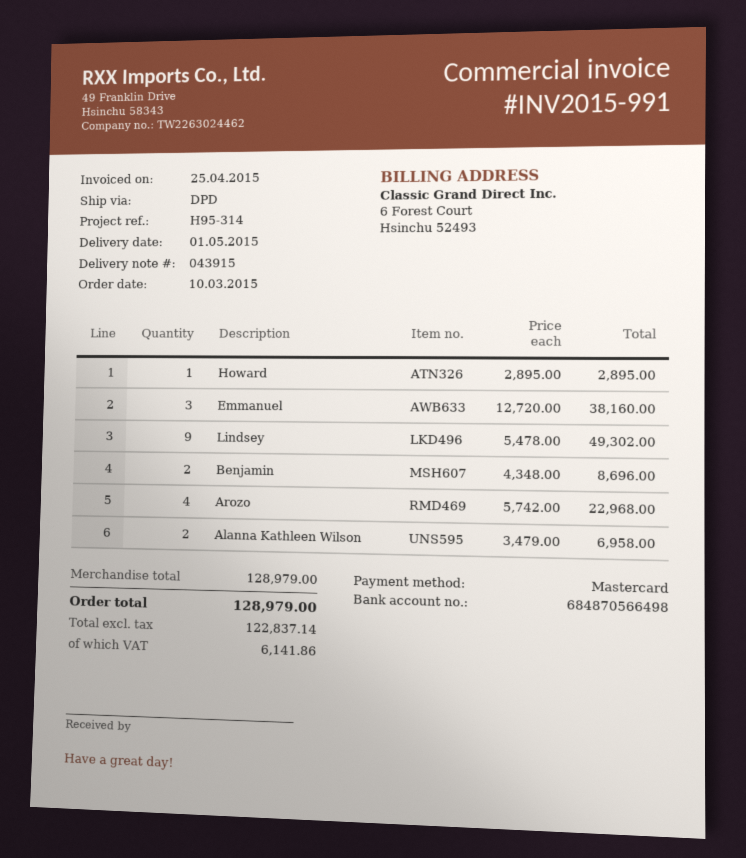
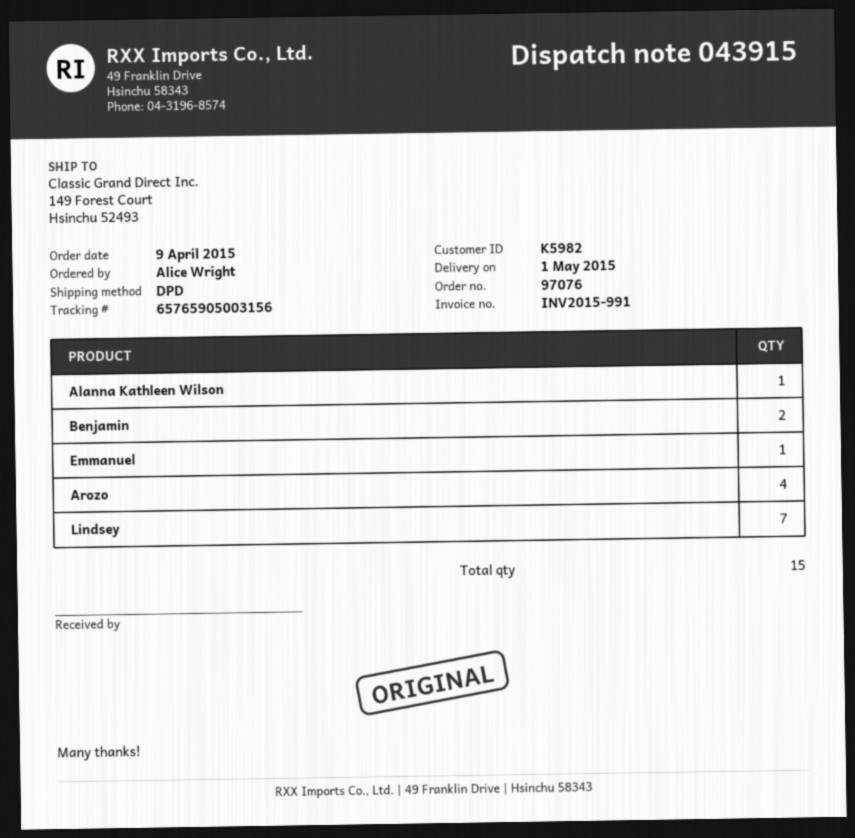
order date: 2015-03-10 -> 2015-04-09
Howard: 1 -> none
Emmanuel: 3 -> 1
Lindsey: 9 -> 7
Alanna Kathleen Wilson: 2 -> 1

